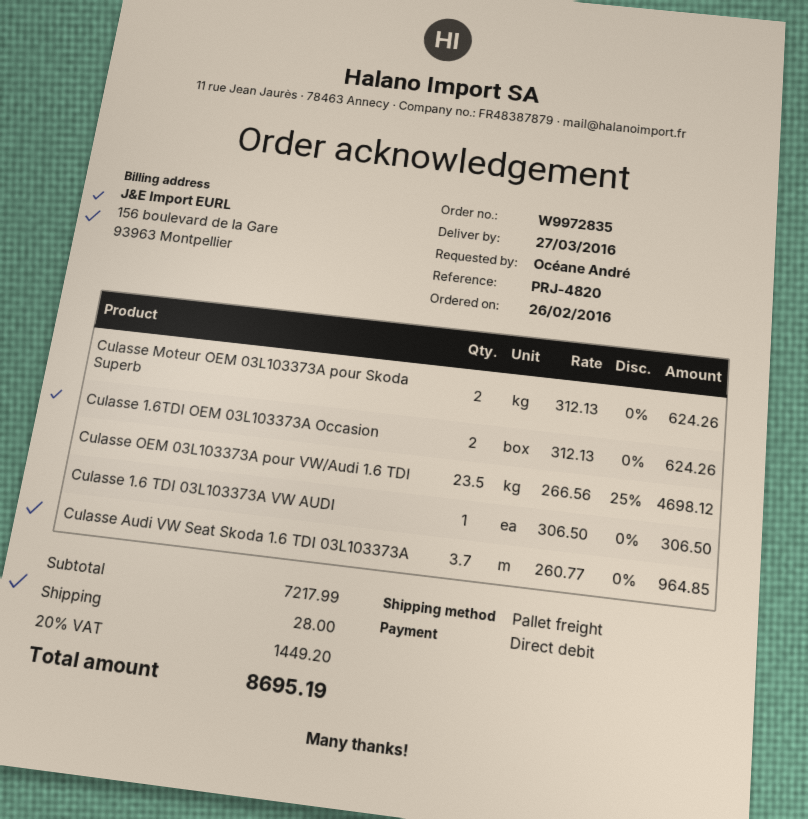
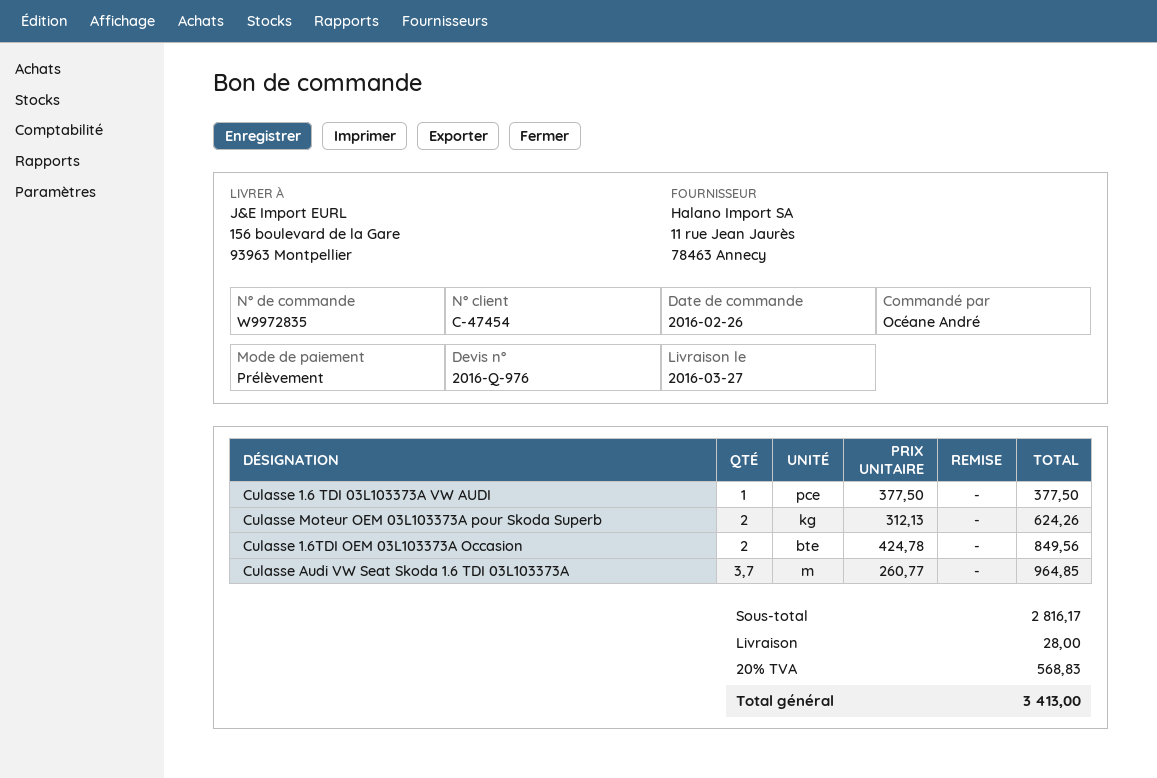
Culasse 1.6TDI OEM 03L103373A Occasion: 2 x 312.13 = 624.26 -> 2 x 424.78 = 849.56
Culasse OEM 03L103373A pour VW/Audi 1.6 TDI: 23.5 x 266.56 - 25% = 4698.12 -> none
Culasse 1.6 TDI 03L103373A VW AUDI: 1 x 306.50 = 306.50 -> 1 x 377.50 = 377.50
subtotal: 7217.99 -> 2816.17
tax: 20% = 1449.20 -> 20% = 568.83
total: 8695.19 -> 3413.00

